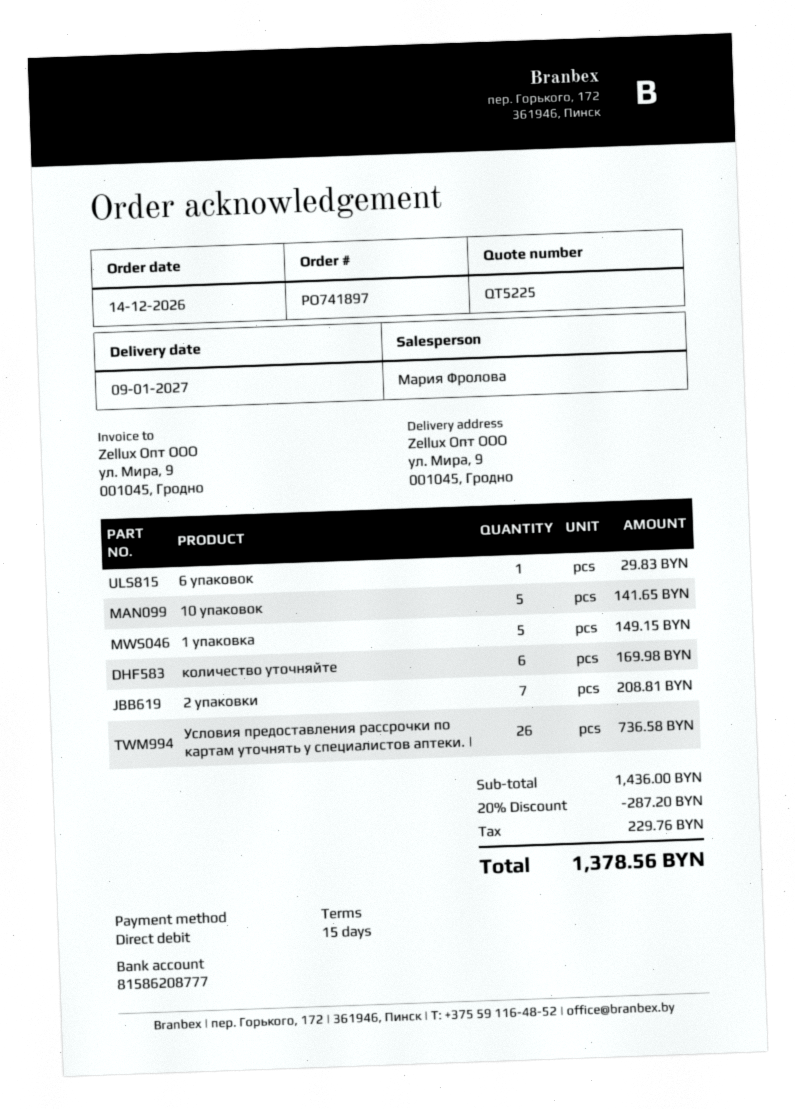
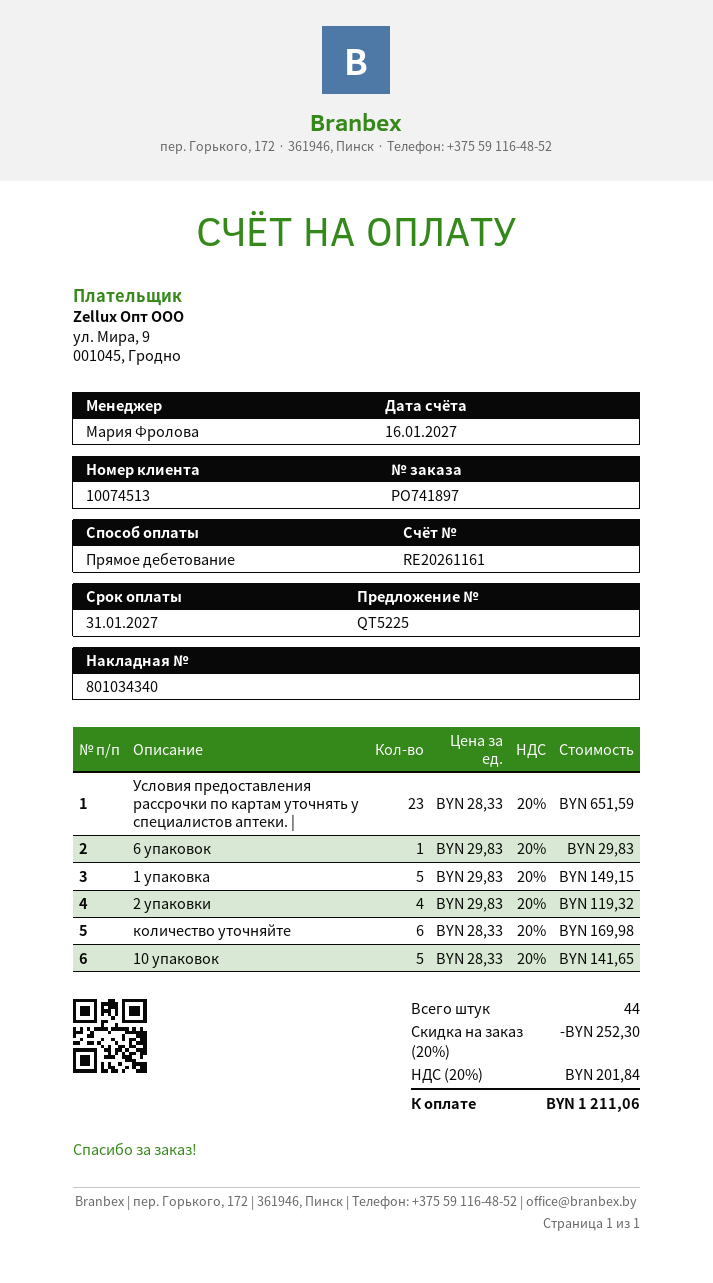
2 упаковки: 7 for 208.81 -> 4 for 119.32
Условия предоставления рассрочки по картам уточнять у специалистов аптеки. |: 26 for 736.58 -> 23 for 651.59
discount: 20% = 287.20 -> 20% = 252.30
tax: 229.76 -> 201.84
total: 1378.56 -> 1211.06

